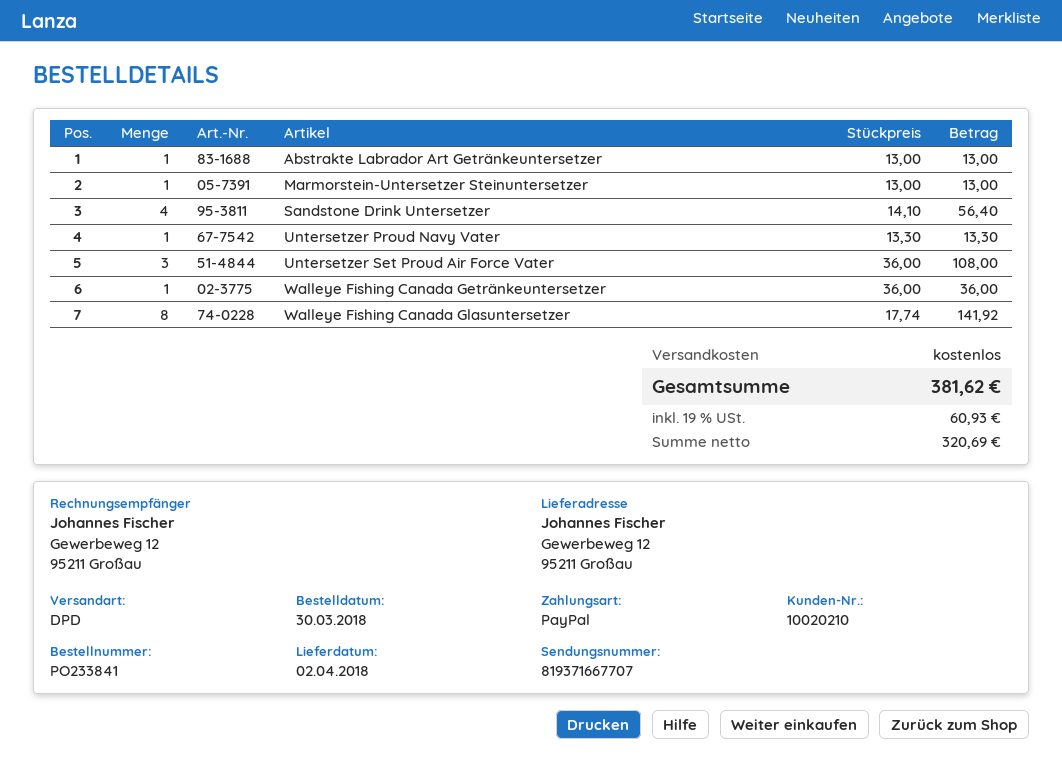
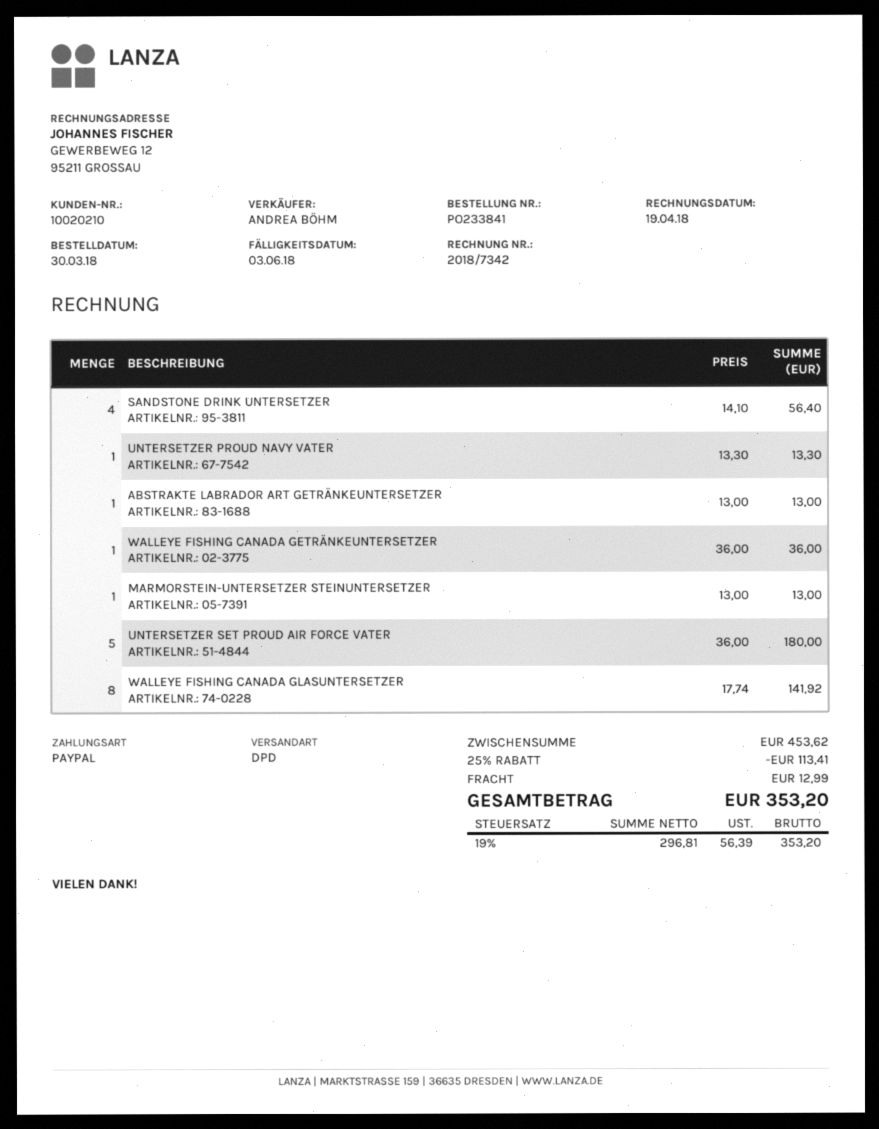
Untersetzer Set Proud Air Force Vater: 3 x 36.00 = 108.00 -> 5 x 36.00 = 180.00
discount: none -> 25% = 113.41
shipping: 0.00 -> 12.99
net: 320.69 -> 296.81
tax: 19% = 60.93 -> 19% = 56.39
total: 381.62 -> 353.20

